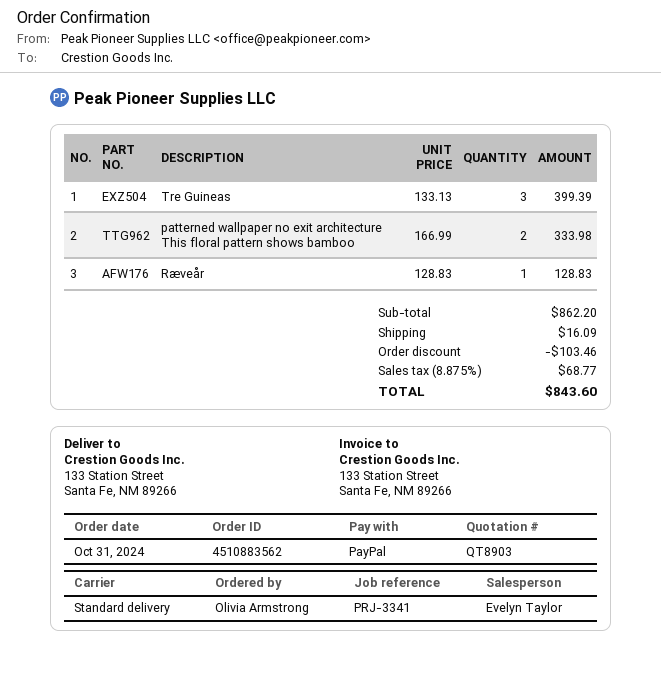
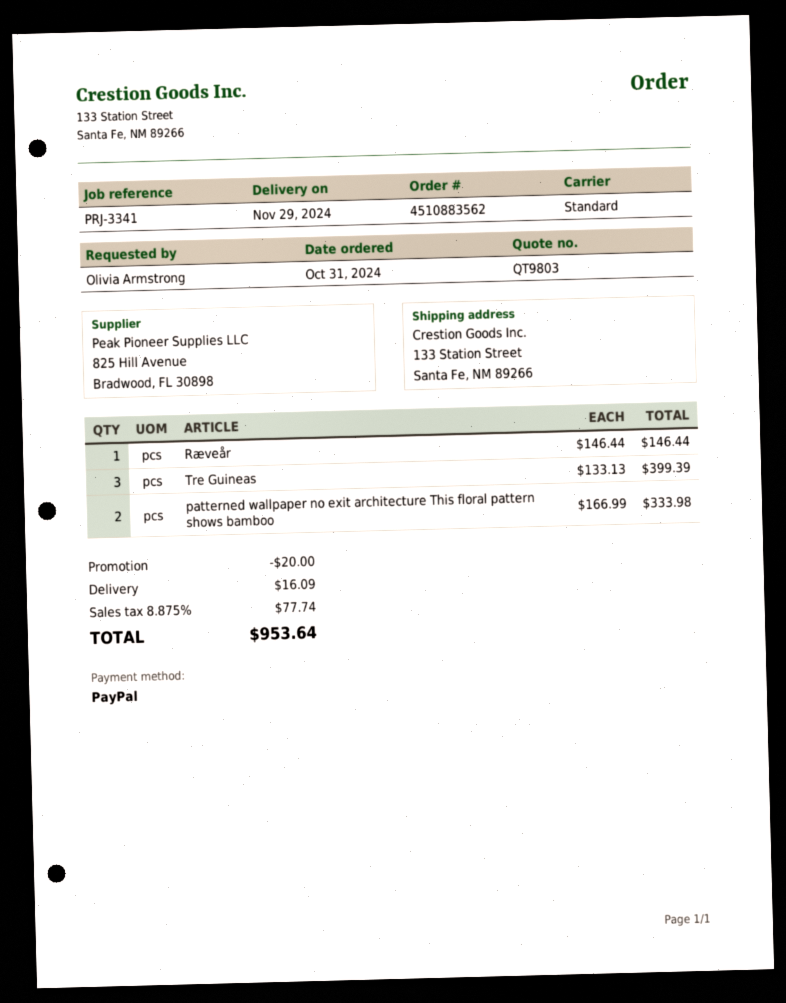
quote number: QT8903 -> QT9803
Ræveår: 1 x 128.83 = 128.83 -> 1 x 146.44 = 146.44
discount: 103.46 -> 20.00
tax: 8.875% = 68.77 -> 8.875% = 77.74
total: 843.60 -> 953.64

